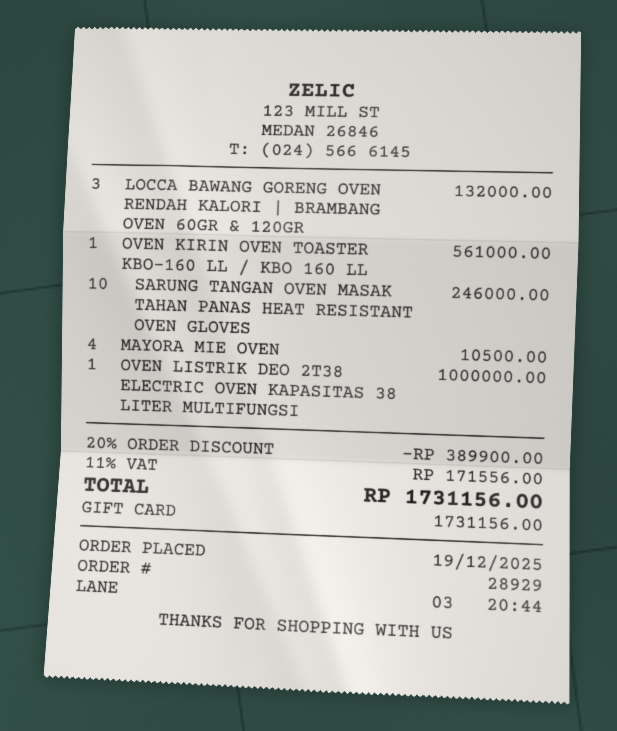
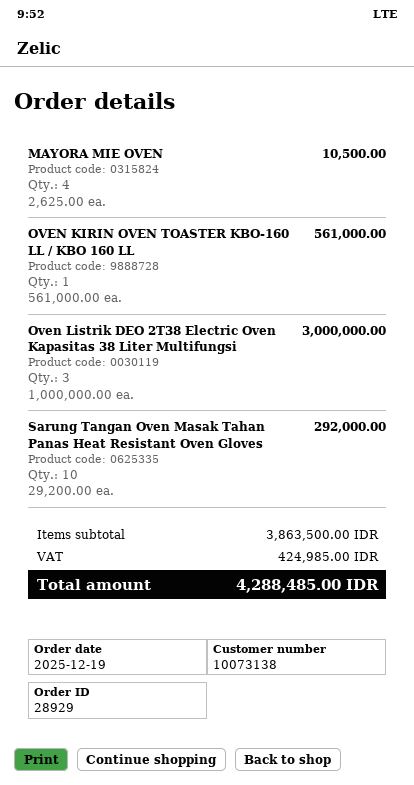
LOCCA BAWANG GORENG OVEN RENDAH KALORI | BRAMBANG OVEN 60GR & 120GR: 3 for 132000.00 -> none
SARUNG TANGAN OVEN MASAK TAHAN PANAS HEAT RESISTANT OVEN GLOVES: 10 for 246000.00 -> 10 for 292000.00
OVEN LISTRIK DEO 2T38 ELECTRIC OVEN KAPASITAS 38 LITER MULTIFUNGSI: 1 for 1000000.00 -> 3 for 3000000.00
discount: 20% = 389900.00 -> none
tax: 171556.00 -> 424985.00
total: 1731156.00 -> 4288485.00

